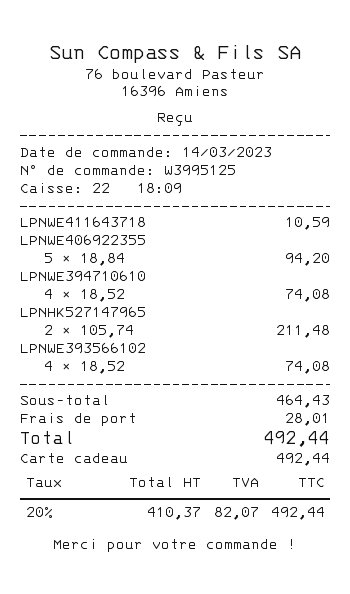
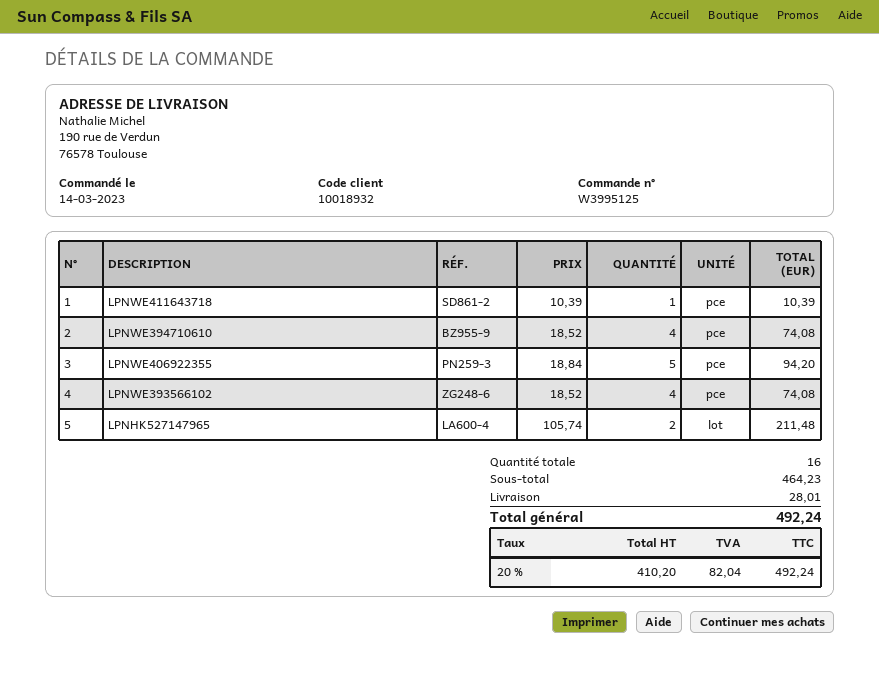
LPNWE411643718: 1 x 10.59 = 10.59 -> 1 x 10.39 = 10.39
subtotal: 464.43 -> 464.23
net: 410.37 -> 410.20
tax: 20% = 82.07 -> 20% = 82.04
total: 492.44 -> 492.24

